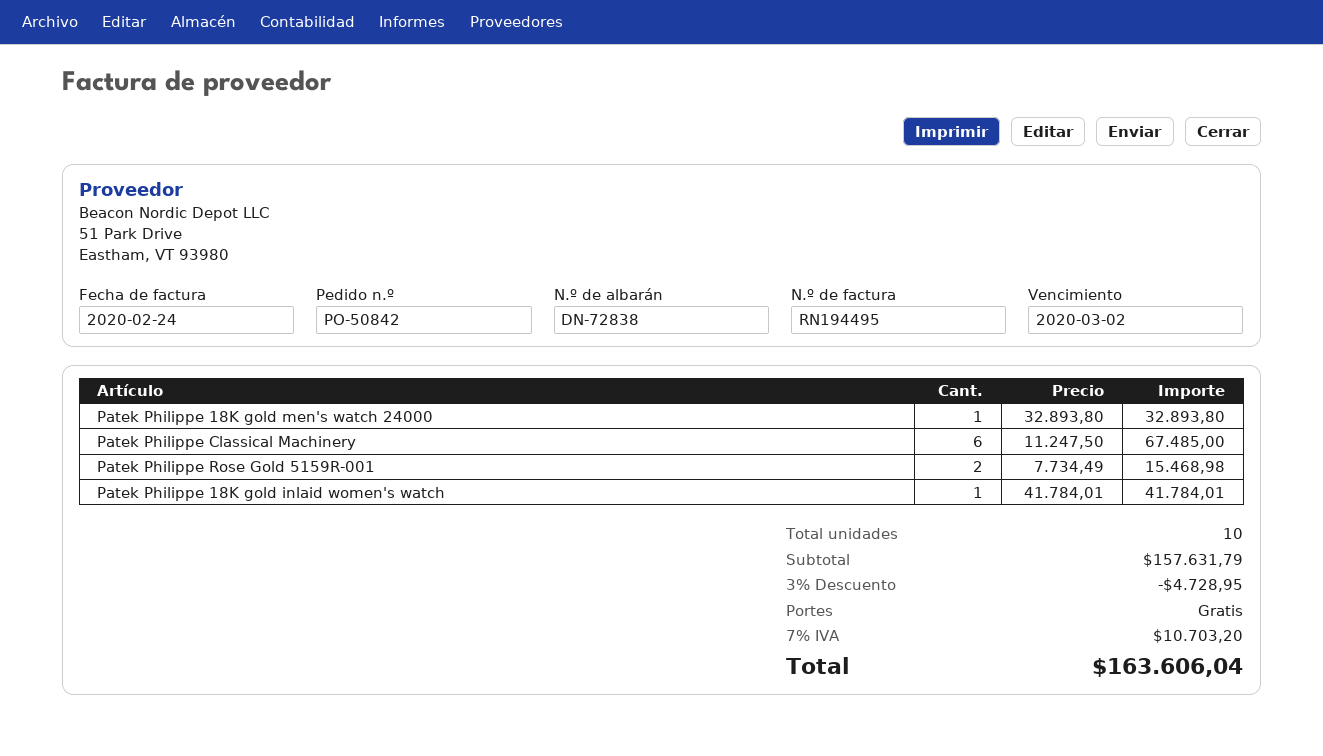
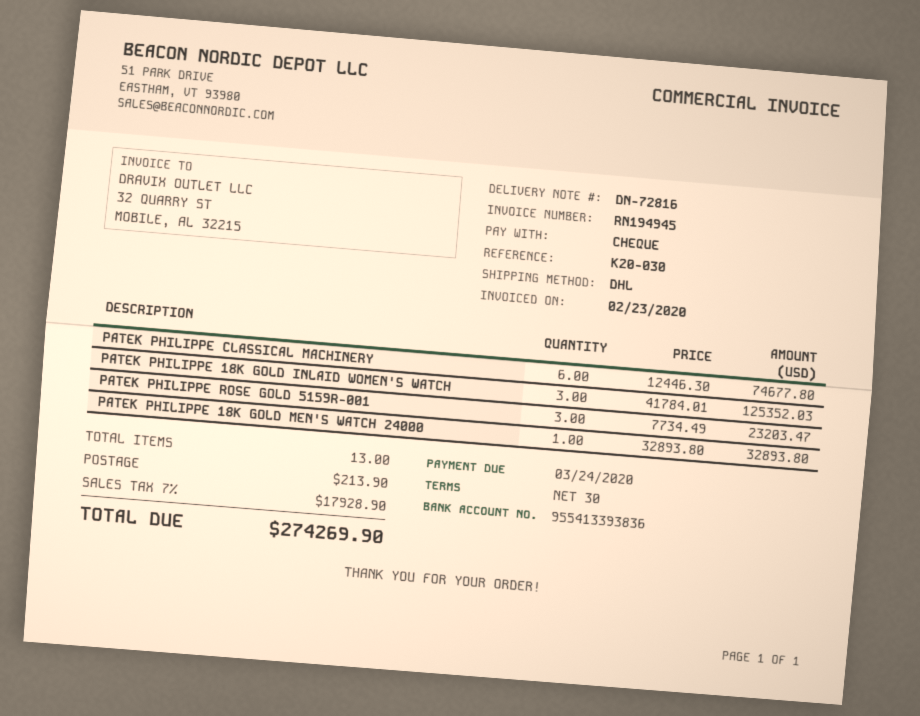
delivery note number: DN-72838 -> DN-72816
invoice number: RN194495 -> RN194945
invoice date: 2020-02-24 -> 2020-02-23
due date: 2020-03-02 -> 2020-03-24
Patek Philippe Classical Machinery: 6 x 11247.50 = 67485.00 -> 6 x 12446.30 = 74677.80
Patek Philippe Rose Gold 5159R-001: 2 x 7734.49 = 15468.98 -> 3 x 7734.49 = 23203.47
Patek Philippe 18K gold inlaid women's watch: 1 x 41784.01 = 41784.01 -> 3 x 41784.01 = 125352.03
total quantity: 10 -> 13
discount: 3% = 4728.95 -> none
shipping: 0.00 -> 213.90
tax: 7% = 10703.20 -> 7% = 17928.90
total: 163606.04 -> 274269.90

